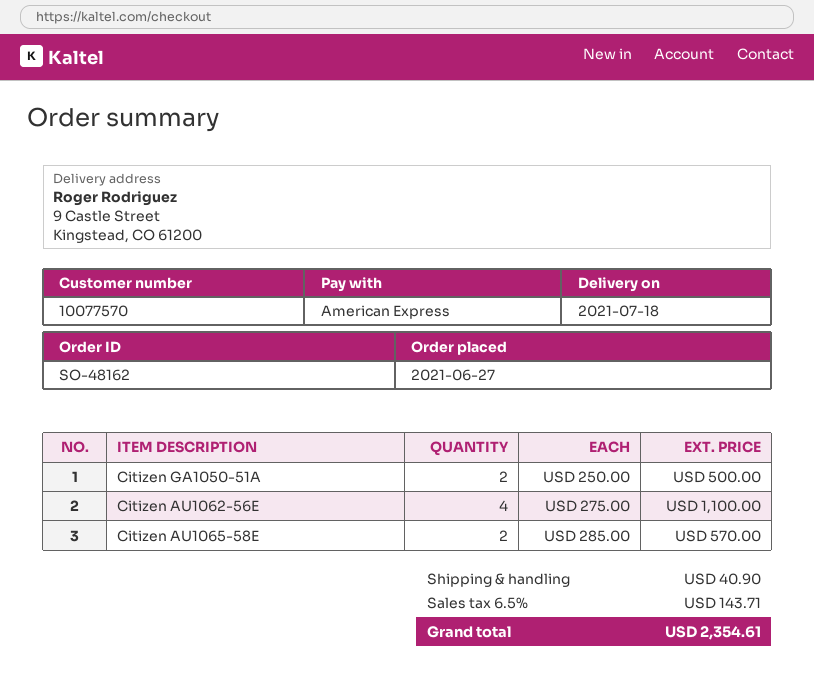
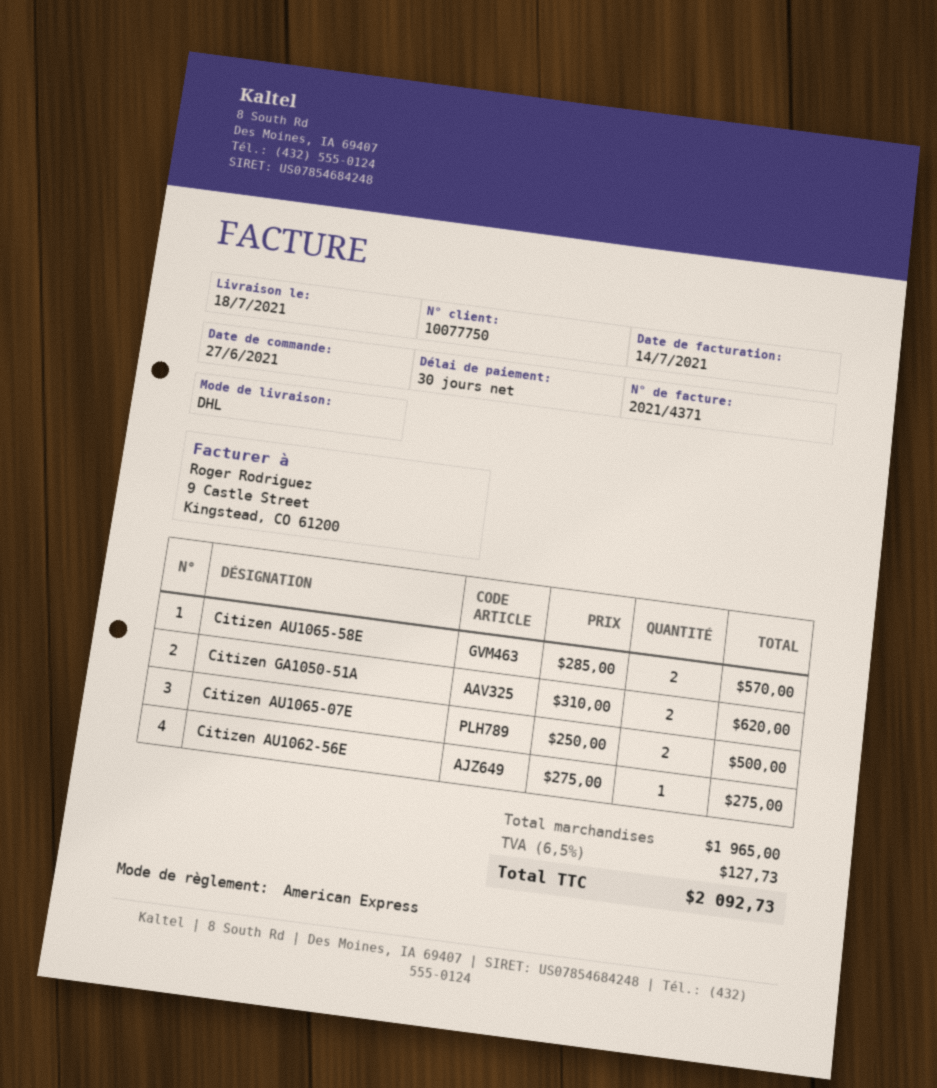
customer number: 10077570 -> 10077750
Citizen GA1050-51A: 2 x 250.00 = 500.00 -> 2 x 310.00 = 620.00
Citizen AU1062-56E: 4 x 275.00 = 1100.00 -> 1 x 275.00 = 275.00
Citizen AU1065-07E: none -> 2 x 250.00 = 500.00
shipping: 40.90 -> none
tax: 6.5% = 143.71 -> 6.5% = 127.73
total: 2354.61 -> 2092.73

